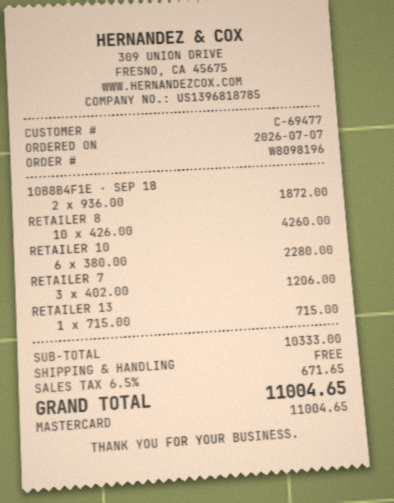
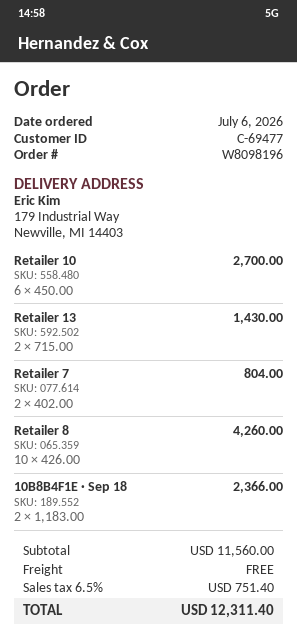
order date: 2026-07-07 -> 2026-07-06
10B8B4F1E · SEP 18: 2 x 936.00 = 1872.00 -> 2 x 1183.00 = 2366.00
RETAILER 10: 6 x 380.00 = 2280.00 -> 6 x 450.00 = 2700.00
RETAILER 7: 3 x 402.00 = 1206.00 -> 2 x 402.00 = 804.00
RETAILER 13: 1 x 715.00 = 715.00 -> 2 x 715.00 = 1430.00
subtotal: 10333.00 -> 11560.00
tax: 6.5% = 671.65 -> 6.5% = 751.40
total: 11004.65 -> 12311.40

